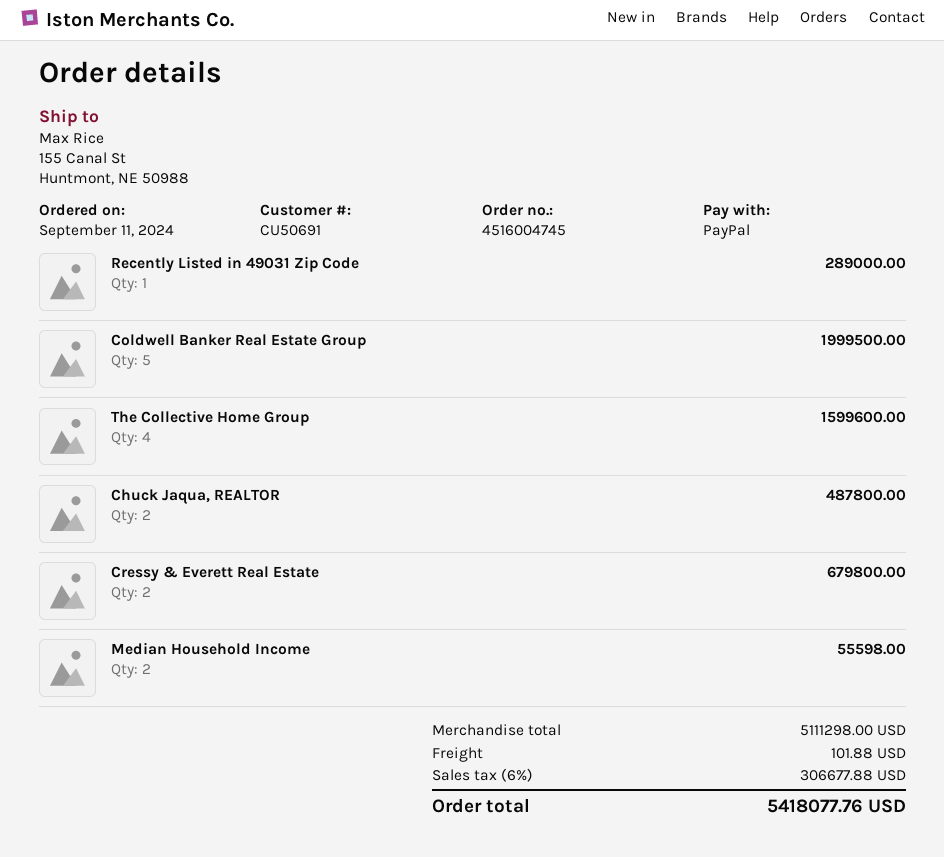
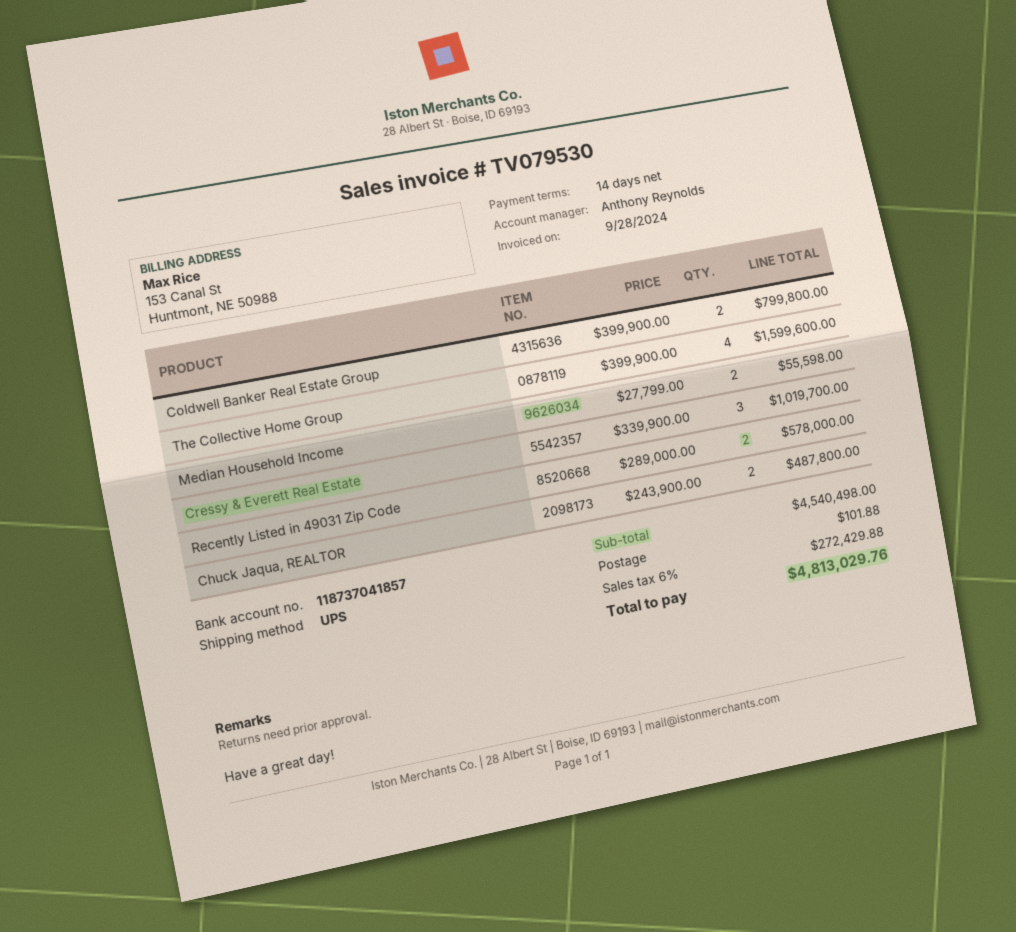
Recently Listed in 49031 Zip Code: 1 for 289000.00 -> 2 for 578000.00
Coldwell Banker Real Estate Group: 5 for 1999500.00 -> 2 for 799800.00
Cressy & Everett Real Estate: 2 for 679800.00 -> 3 for 1019700.00
subtotal: 5111298.00 -> 4540498.00
tax: 6% = 306677.88 -> 6% = 272429.88
total: 5418077.76 -> 4813029.76

